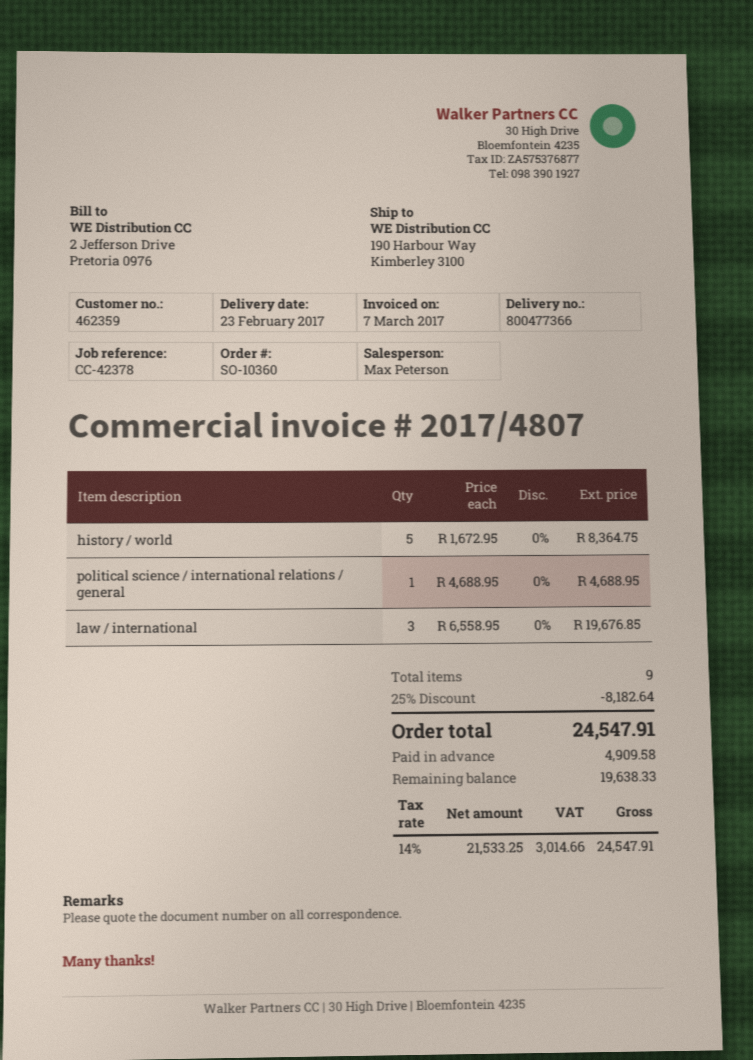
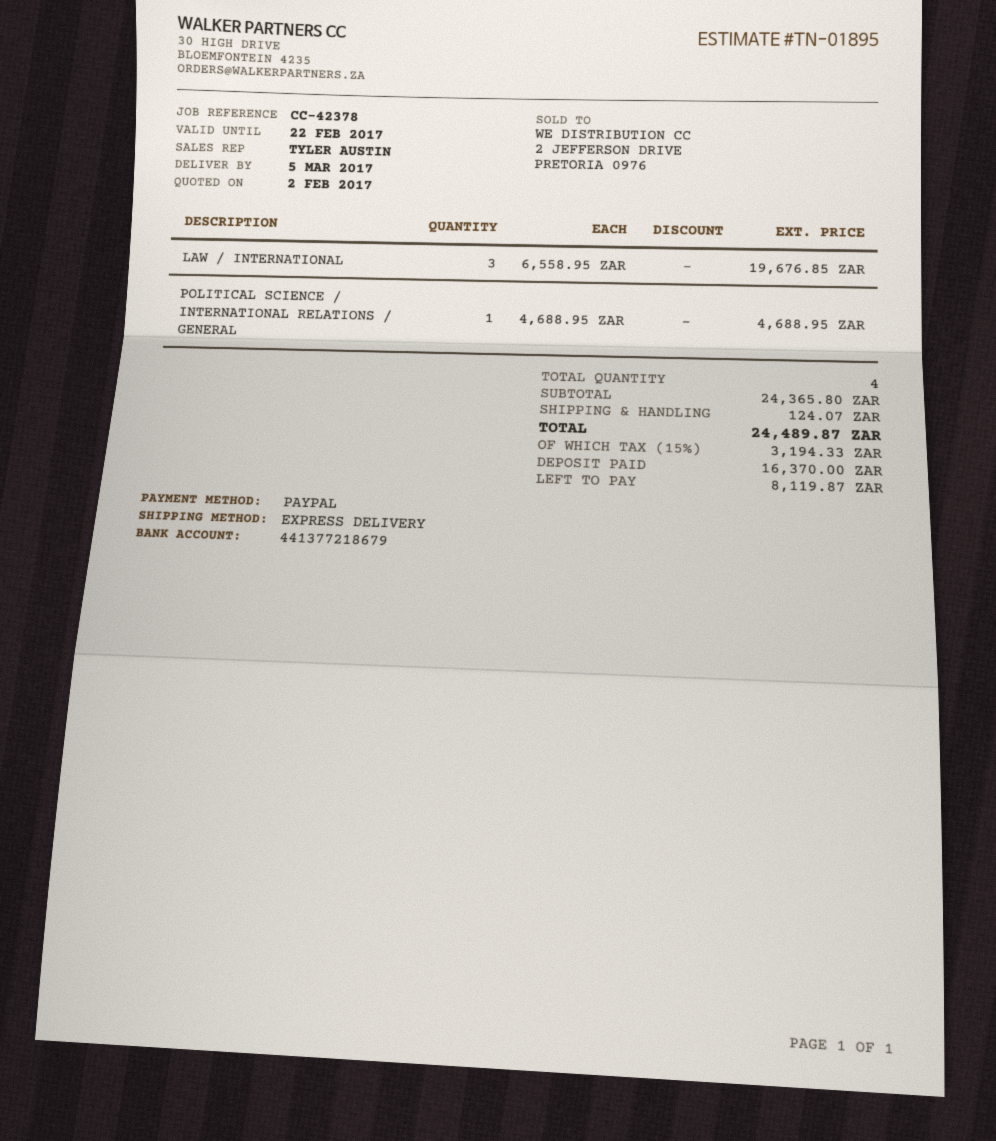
delivery date: 2017-02-23 -> 2017-03-05
sales rep: Max Peterson -> TYLER AUSTIN
history / world: 5 x 1672.95 = 8364.75 -> none
total quantity: 9 -> 4
discount: 25% = 8182.64 -> none
shipping: none -> 124.07
tax: 14% = 3014.66 -> 15% = 3194.33
total: 24547.91 -> 24489.87
deposit: 4909.58 -> 16370.00
balance: 19638.33 -> 8119.87

